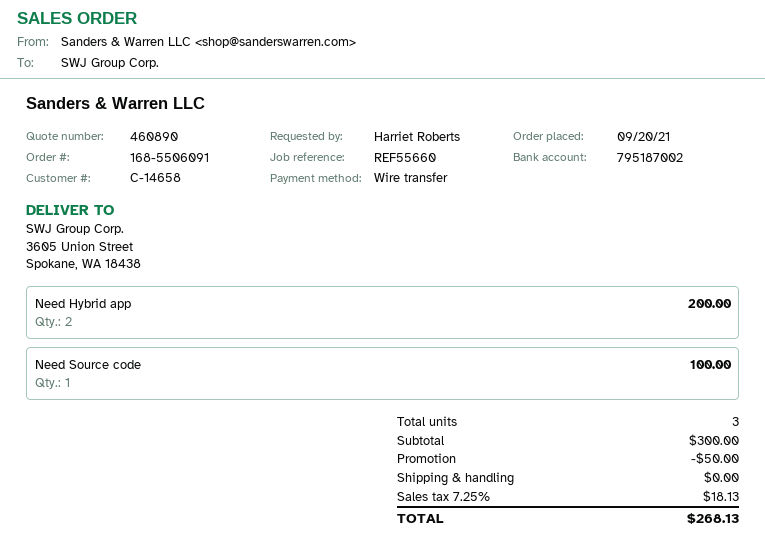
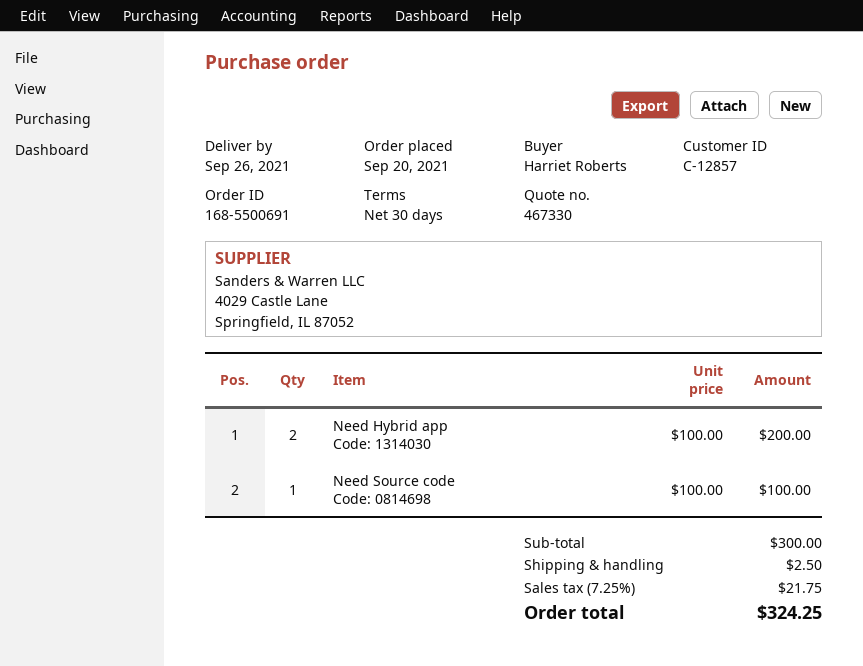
quote number: 460890 -> 467330
order number: 168-5506091 -> 168-5500691
customer number: C-14658 -> C-12857
discount: 50.00 -> none
shipping: 0.00 -> 2.50
tax: 7.25% = 18.13 -> 7.25% = 21.75
total: 268.13 -> 324.25

